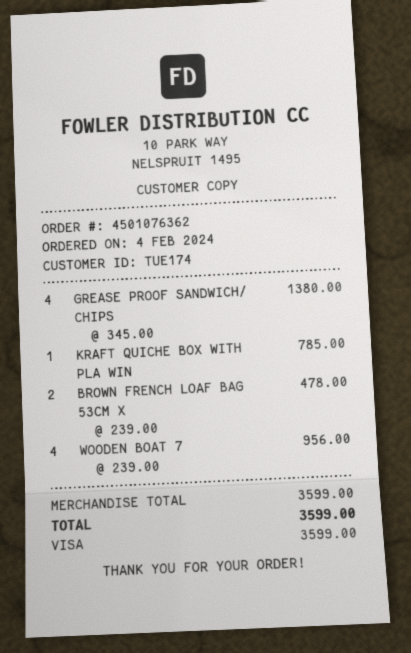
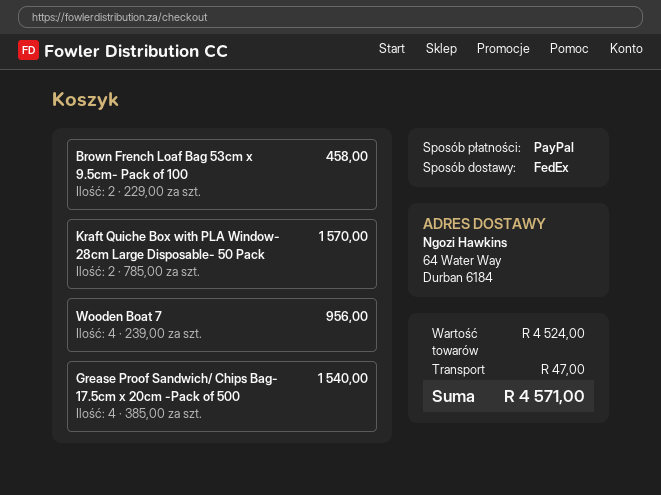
payment method: Visa -> PayPal
GREASE PROOF SANDWICH/ CHIPS: 4 x 345.00 = 1380.00 -> 4 x 385.00 = 1540.00
KRAFT QUICHE BOX WITH PLA WIN: 1 x 785.00 = 785.00 -> 2 x 785.00 = 1570.00
BROWN FRENCH LOAF BAG 53CM X: 2 x 239.00 = 478.00 -> 2 x 229.00 = 458.00
subtotal: 3599.00 -> 4524.00
shipping: none -> 47.00
total: 3599.00 -> 4571.00

